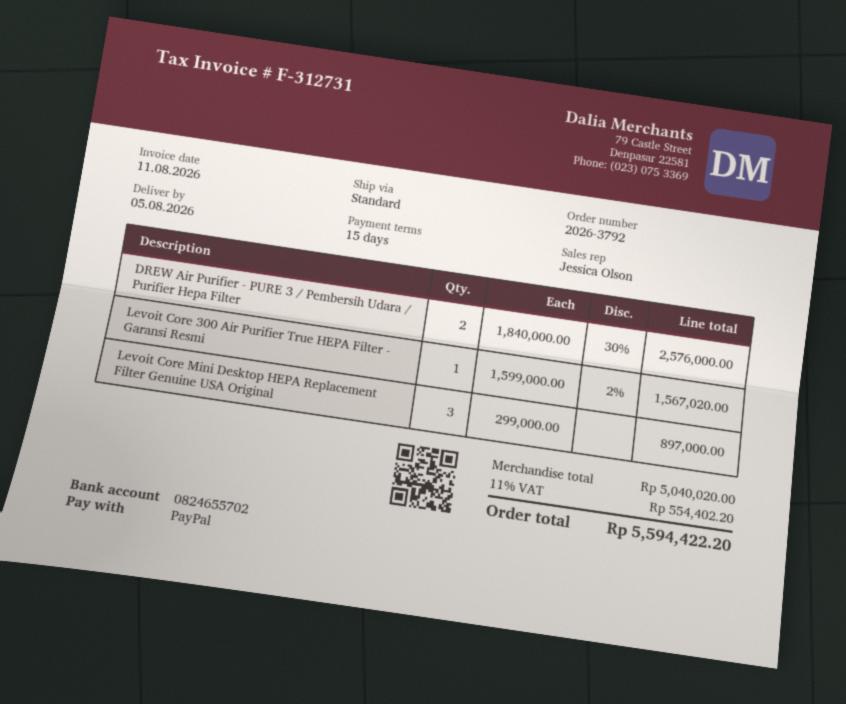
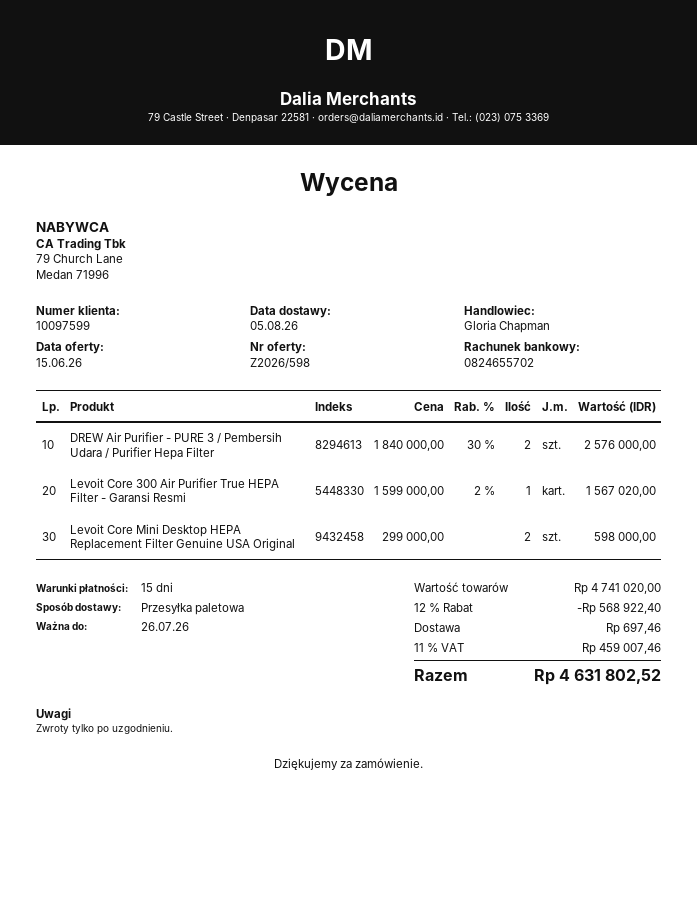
sales rep: Jessica Olson -> Gloria Chapman
shipping method: standard -> pallet freight
Levoit Core Mini Desktop HEPA Replacement Filter Genuine USA Original: 3 x 299000.00 = 897000.00 -> 2 x 299000.00 = 598000.00
subtotal: 5040020.00 -> 4741020.00
discount: none -> 12% = 568922.40
shipping: none -> 697.46
tax: 11% = 554402.20 -> 11% = 459007.46
total: 5594422.20 -> 4631802.52

